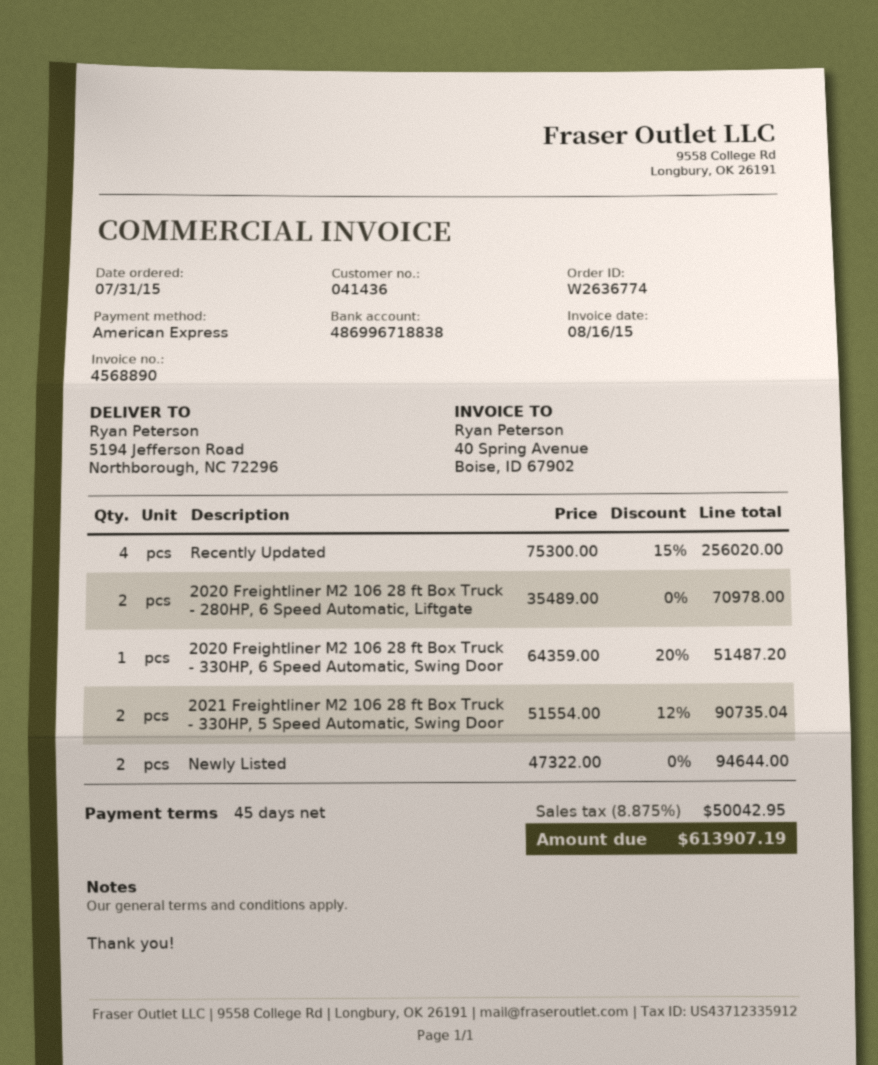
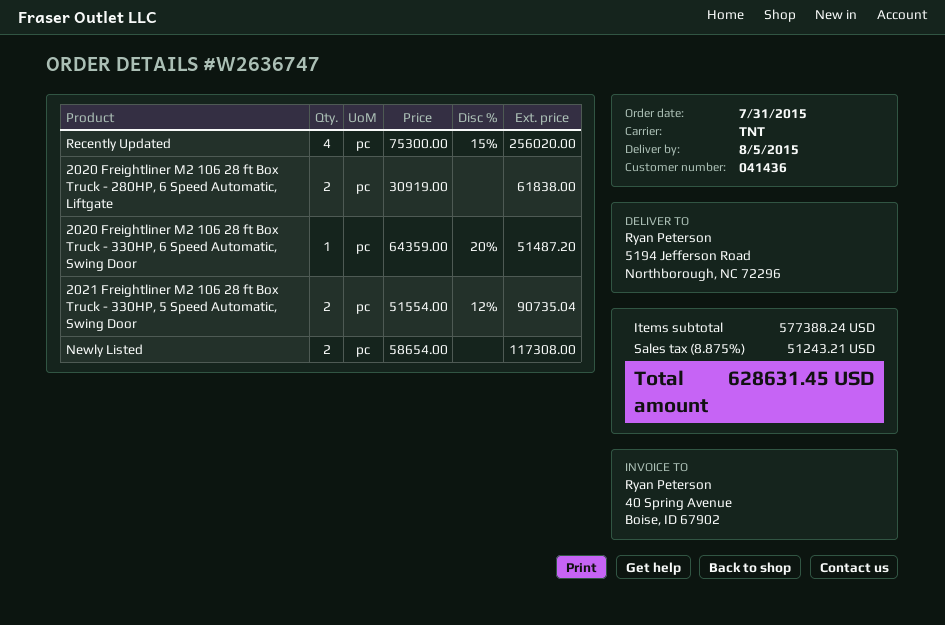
order number: W2636774 -> W2636747
2020 Freightliner M2 106 28 ft Box Truck - 280HP, 6 Speed Automatic, Liftgate: 2 x 35489.00 = 70978.00 -> 2 x 30919.00 = 61838.00
Newly Listed: 2 x 47322.00 = 94644.00 -> 2 x 58654.00 = 117308.00
tax: 8.875% = 50042.95 -> 8.875% = 51243.21
total: 613907.19 -> 628631.45

